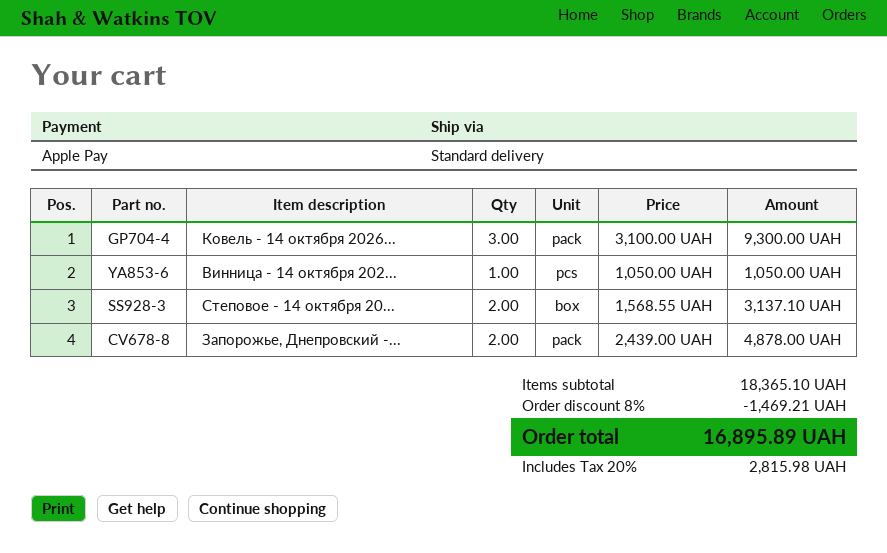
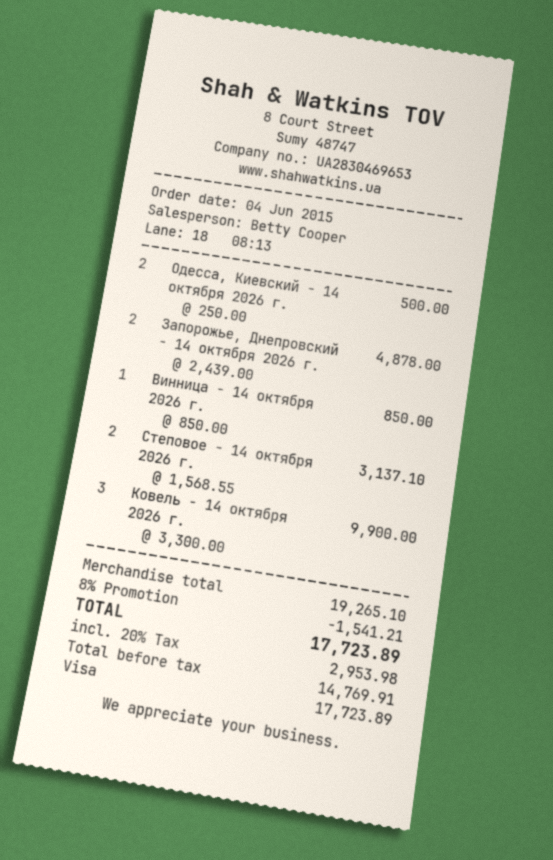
payment method: Apple Pay -> Visa
Ковель - 14 октября 2026...: 3 x 3100.00 = 9300.00 -> 3 x 3300.00 = 9900.00
Винница - 14 октября 202...: 1 x 1050.00 = 1050.00 -> 1 x 850.00 = 850.00
Одесса, Киевский - 14 октября 2026 г.: none -> 2 x 250.00 = 500.00
subtotal: 18365.10 -> 19265.10
discount: 8% = 1469.21 -> 8% = 1541.21
tax: 20% = 2815.98 -> 20% = 2953.98
total: 16895.89 -> 17723.89

